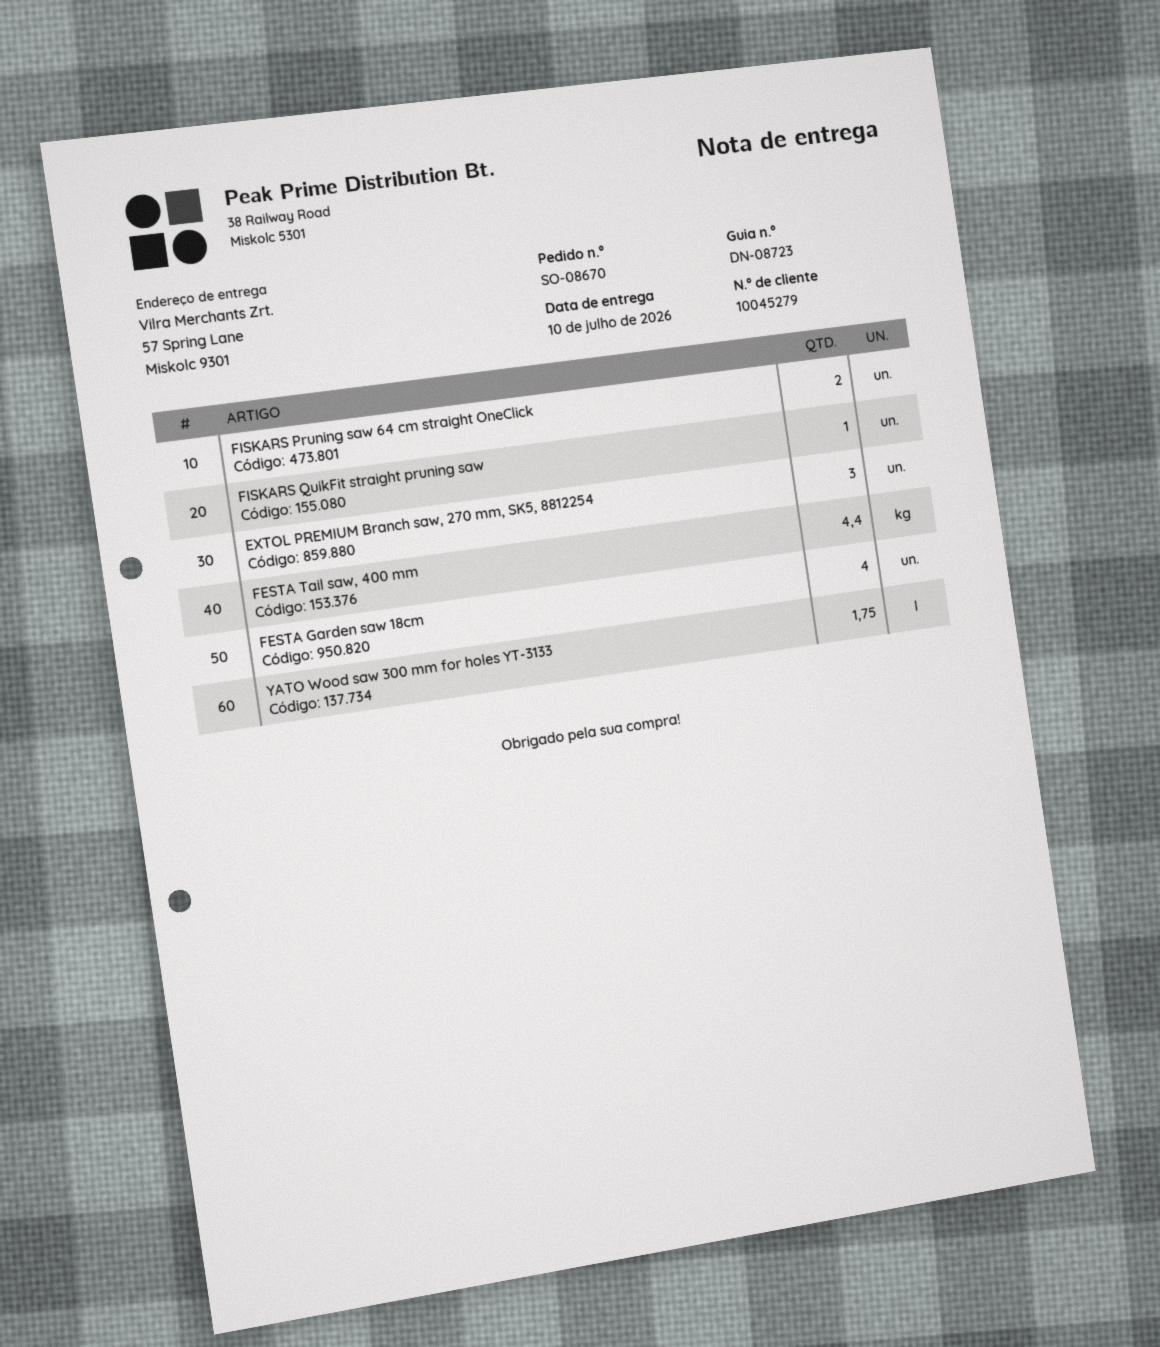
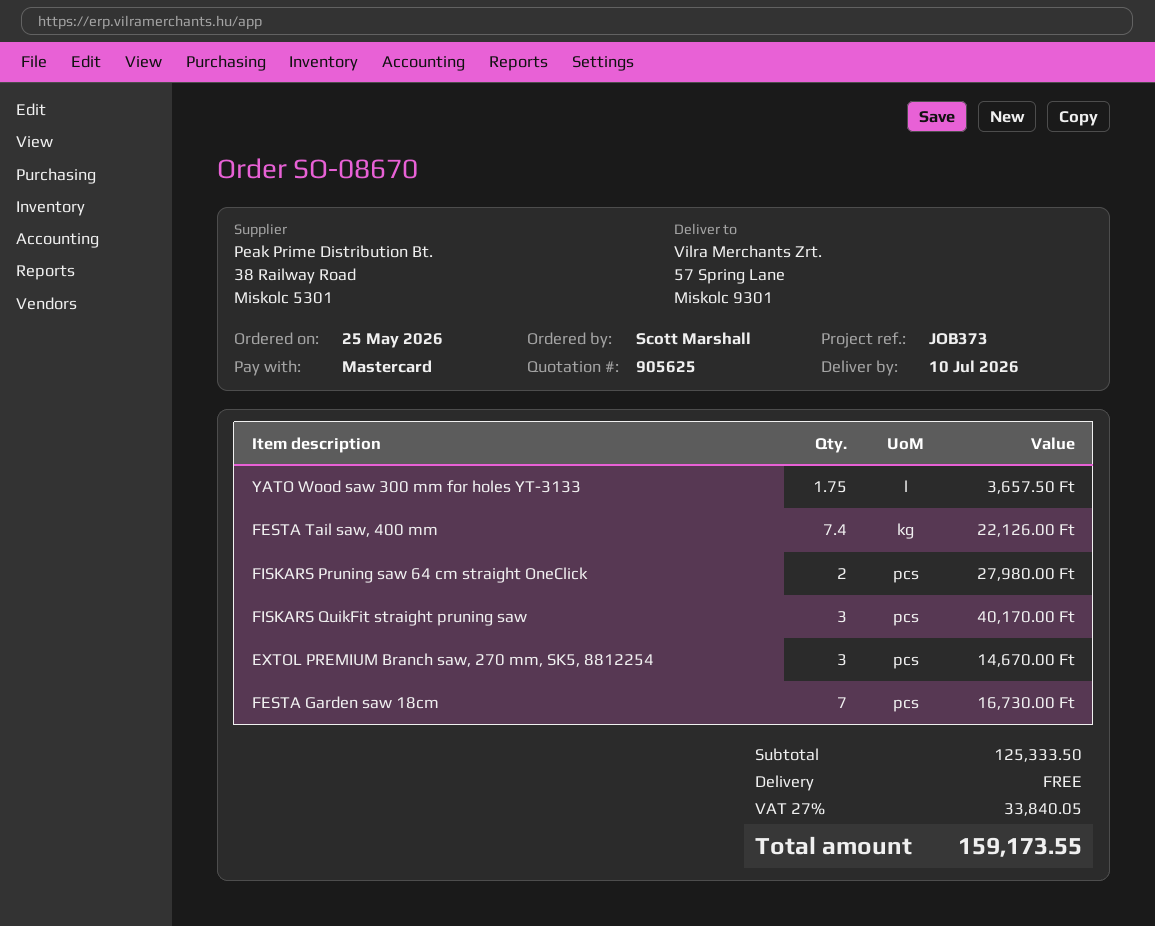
FISKARS QuikFit straight pruning saw: 1 -> 3
FESTA Tail saw, 400 mm: 4.4 -> 7.4
FESTA Garden saw 18cm: 4 -> 7

